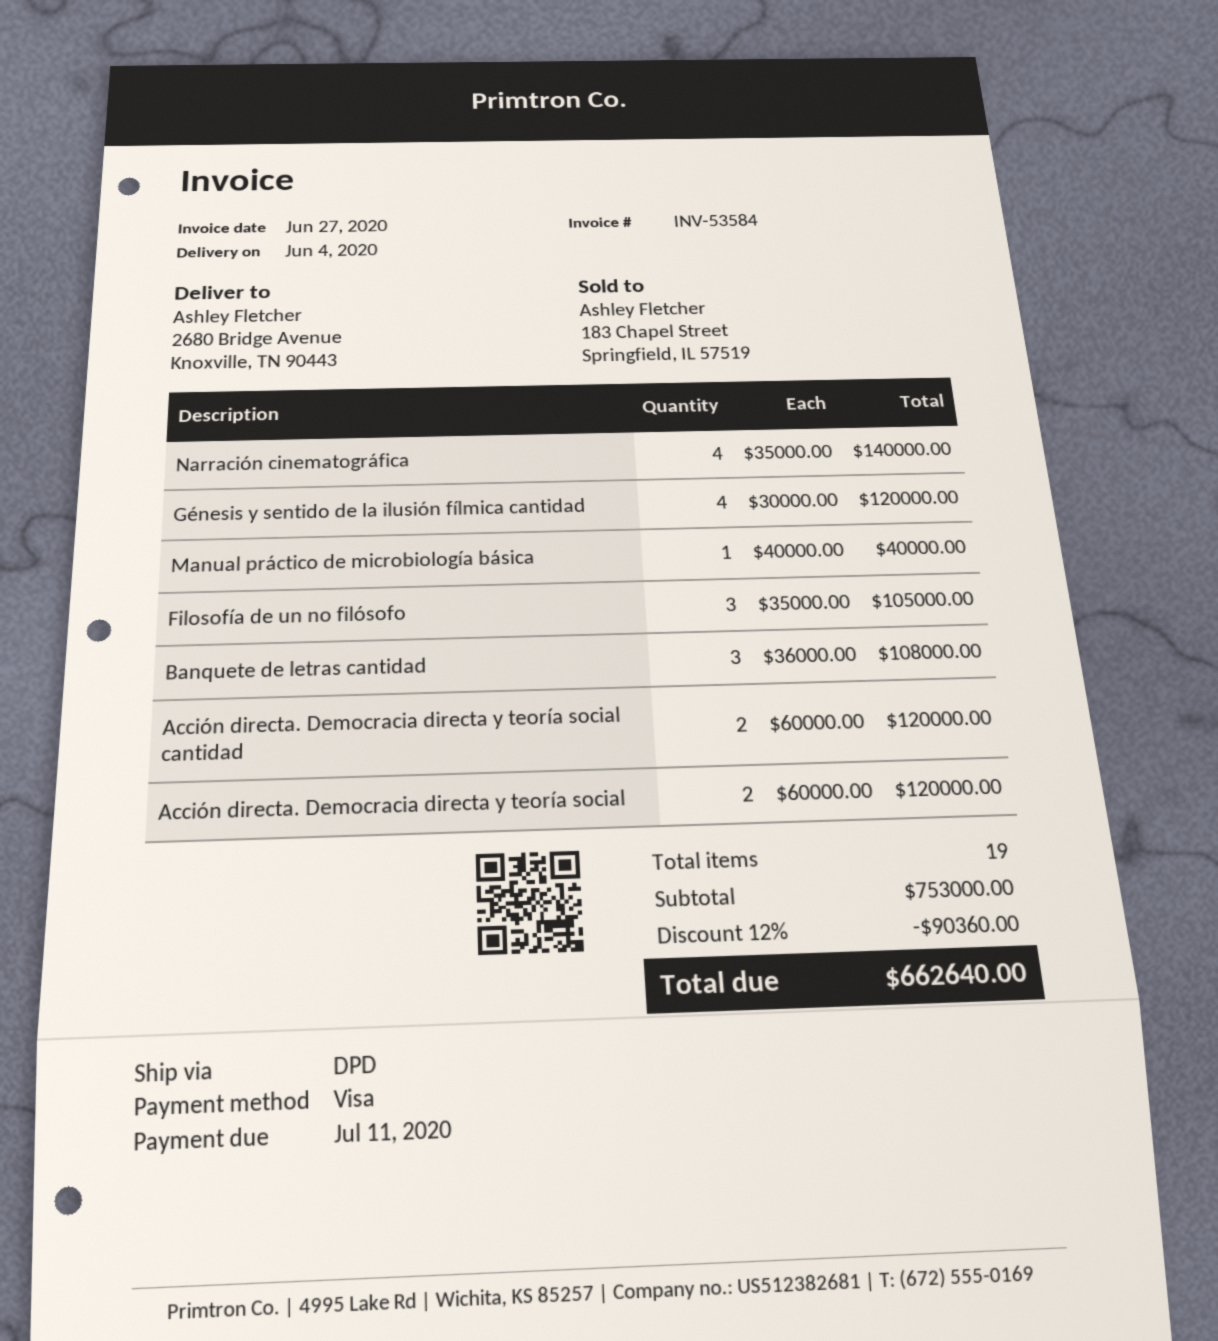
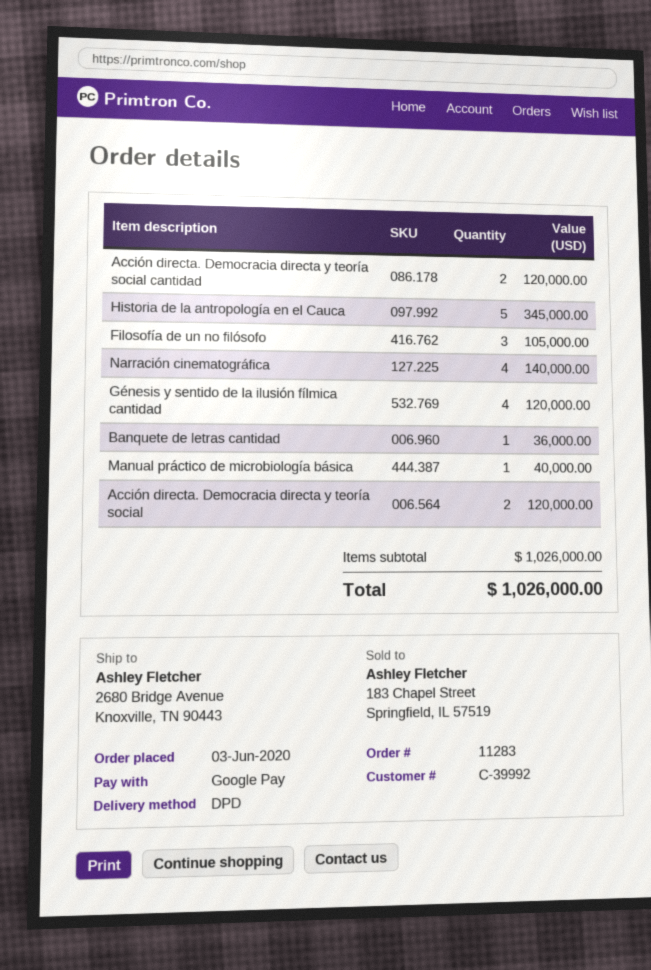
payment method: Visa -> Google Pay
Banquete de letras cantidad: 3 for 108000.00 -> 1 for 36000.00
Historia de la antropología en el Cauca: none -> 5 for 345000.00
subtotal: 753000.00 -> 1026000.00
discount: 12% = 90360.00 -> none
total: 662640.00 -> 1026000.00

